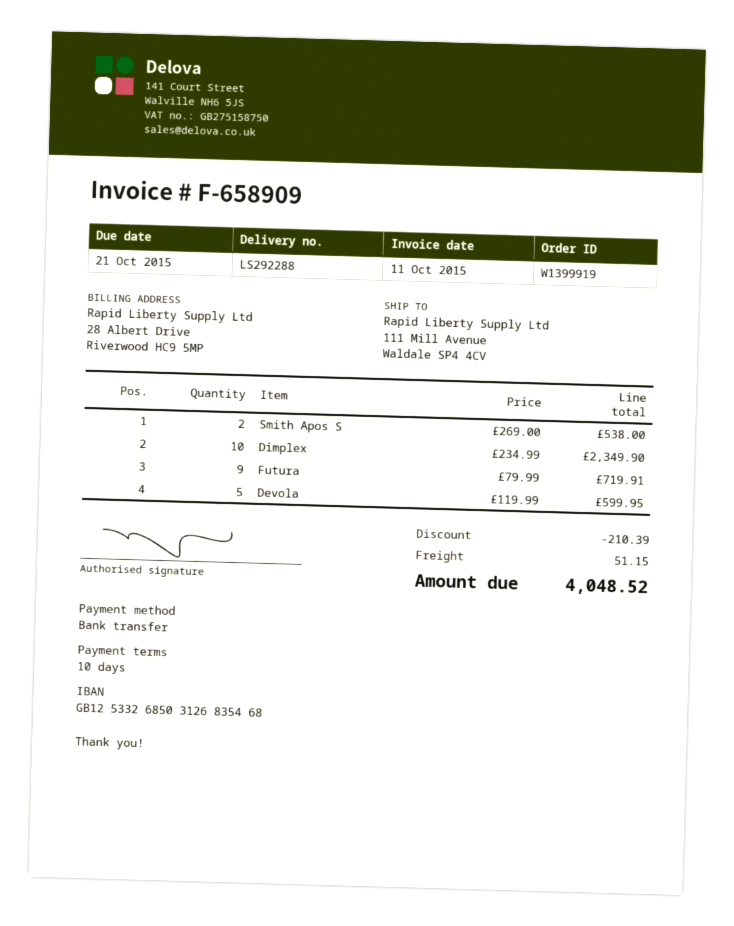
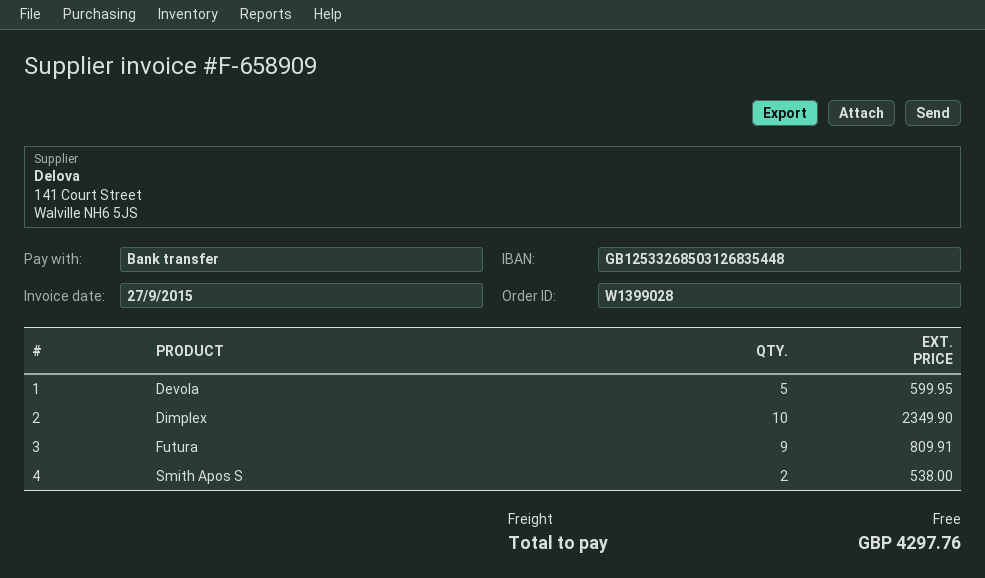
order number: W1399919 -> W1399028
invoice date: 2015-10-11 -> 2015-09-27
bank account: GB12533268503126835468 -> GB12533268503126835448
Futura: 9 for 719.91 -> 9 for 809.91
discount: 210.39 -> none
shipping: 51.15 -> 0.00
total: 4048.52 -> 4297.76

